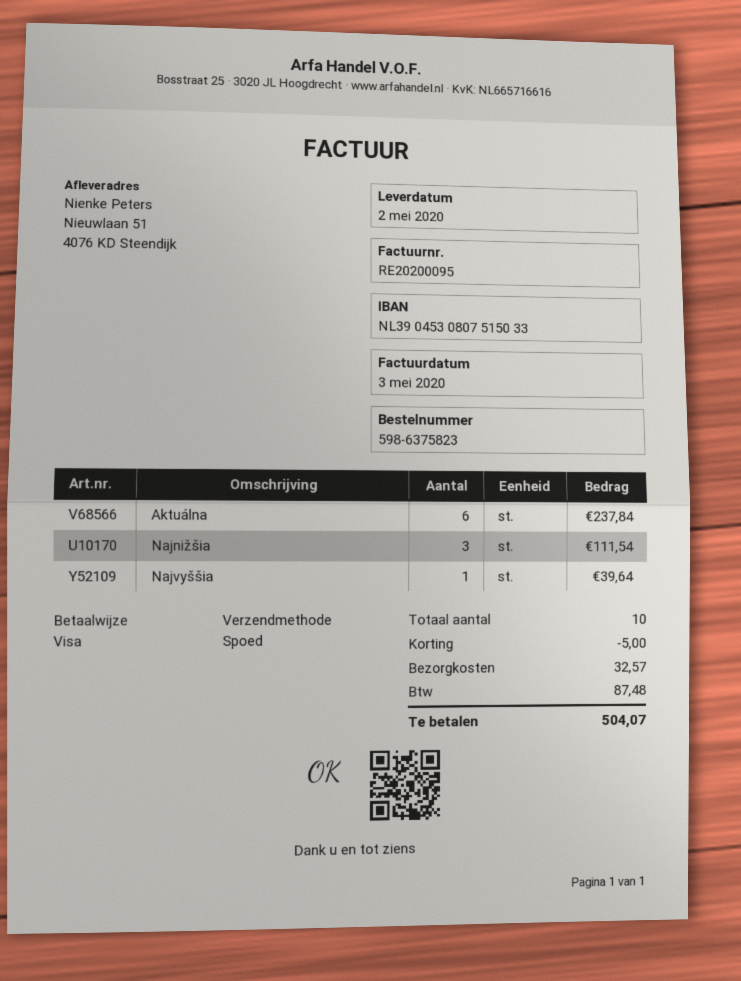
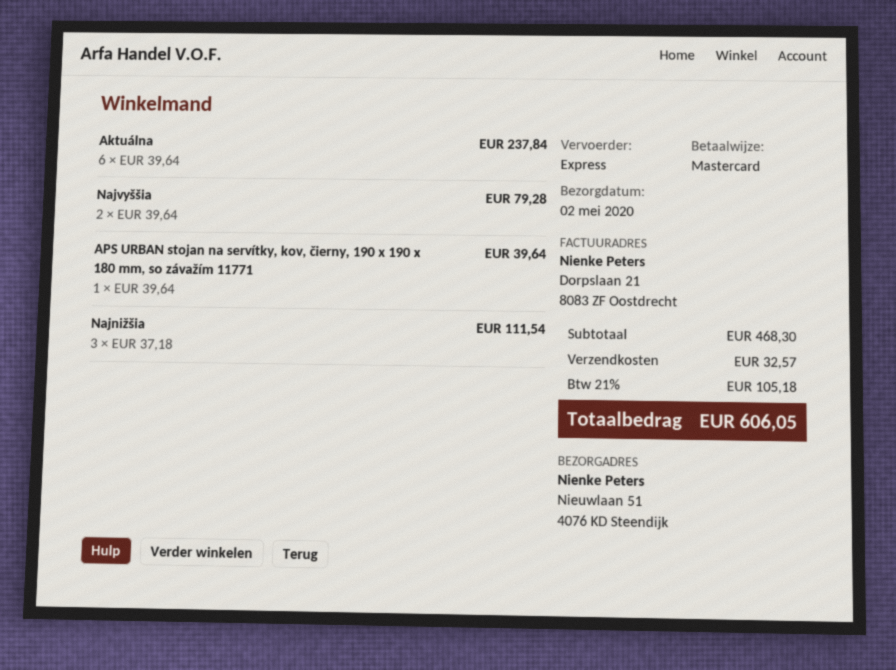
payment method: Visa -> Mastercard
Najvyššia: 1 for 39.64 -> 2 for 79.28
APS URBAN stojan na servítky, kov, čierny, 190 x 190 x 180 mm, so závažím 11771: none -> 1 for 39.64
discount: 5.00 -> none
tax: 87.48 -> 105.18
total: 504.07 -> 606.05

